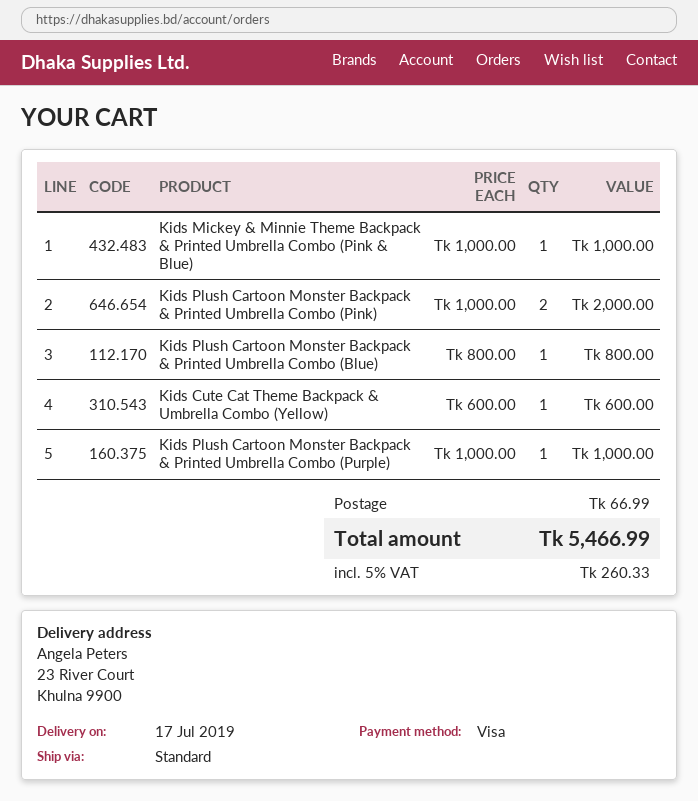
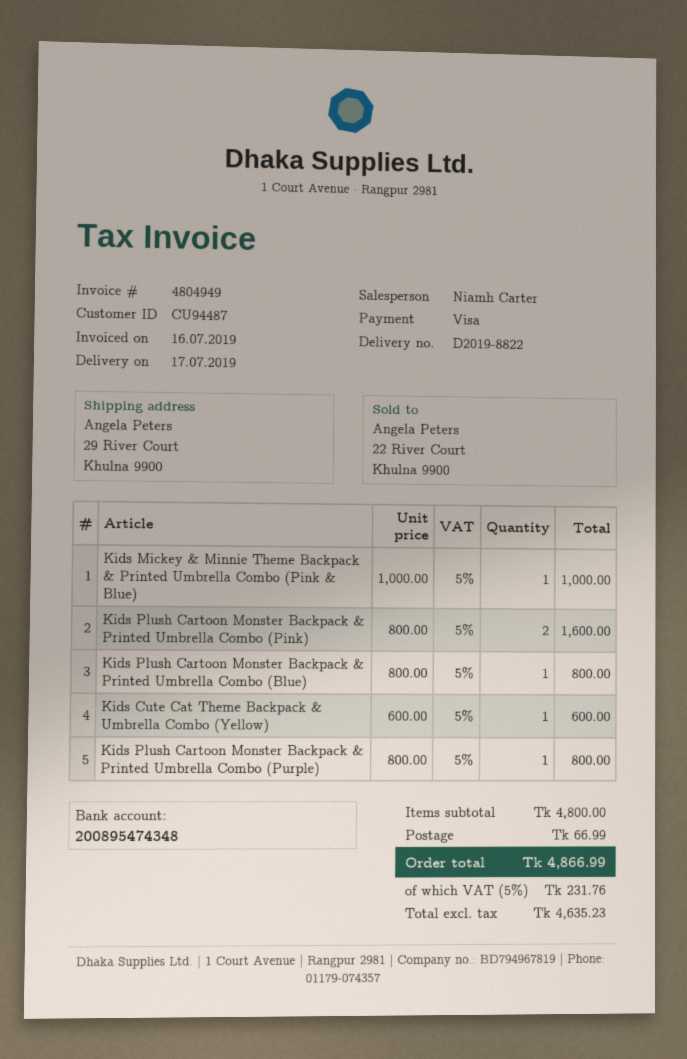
ship to: 23 River Court, Khulna 9900 -> 29 River Court, Khulna 9900
Kids Plush Cartoon Monster Backpack & Printed Umbrella Combo (Pink): 2 x 1000.00 = 2000.00 -> 2 x 800.00 = 1600.00
Kids Plush Cartoon Monster Backpack & Printed Umbrella Combo (Purple): 1 x 1000.00 = 1000.00 -> 1 x 800.00 = 800.00
tax: 5% = 260.33 -> 5% = 231.76
total: 5466.99 -> 4866.99

